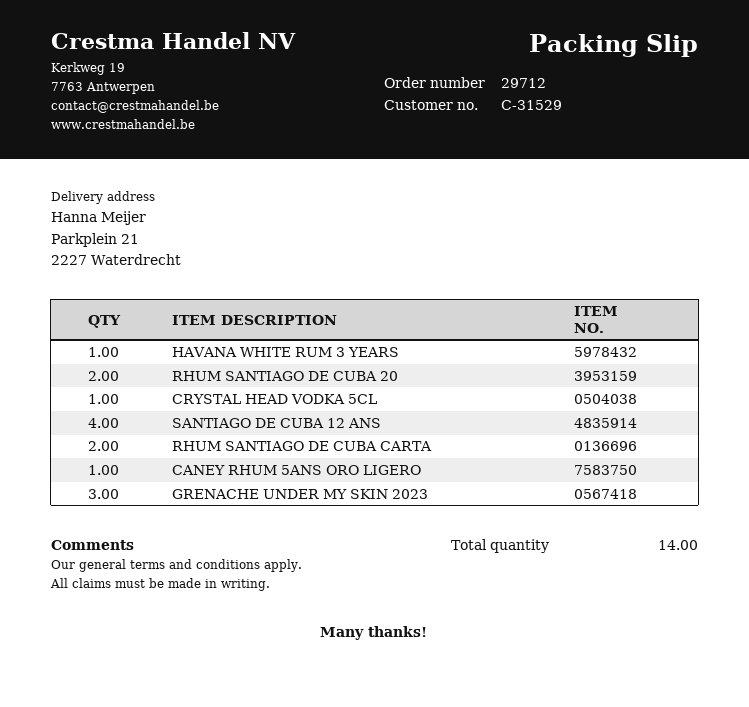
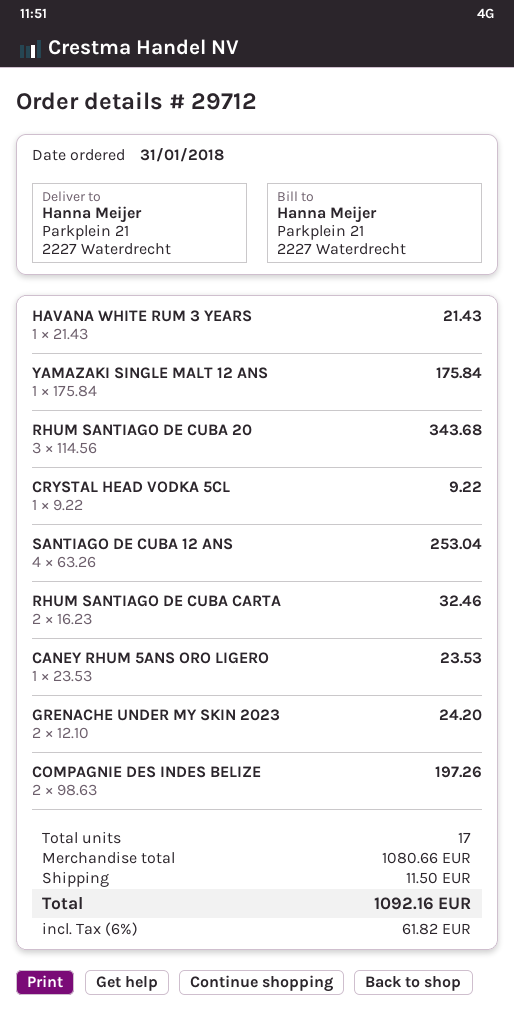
RHUM SANTIAGO DE CUBA 20: 2 -> 3
GRENACHE UNDER MY SKIN 2023: 3 -> 2
YAMAZAKI SINGLE MALT 12 ANS: none -> 1
COMPAGNIE DES INDES BELIZE: none -> 2
total quantity: 14 -> 17

